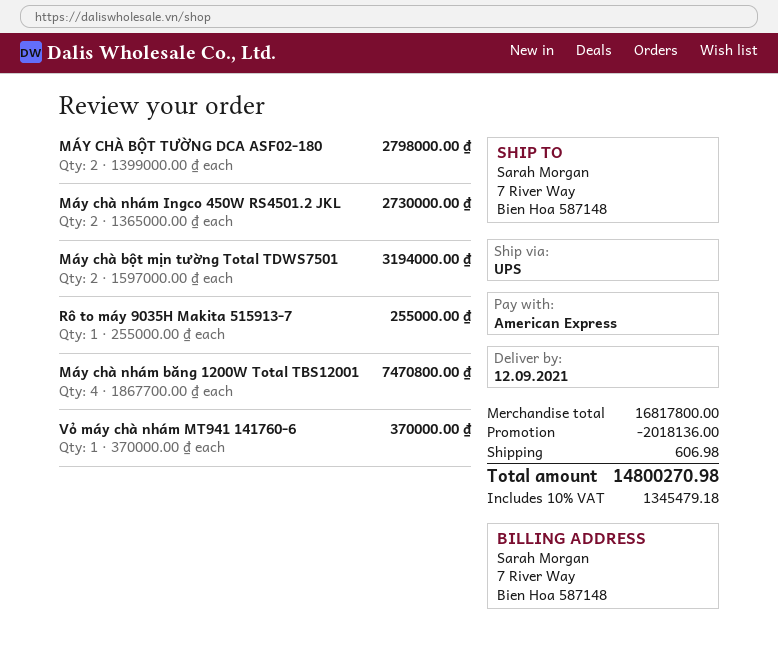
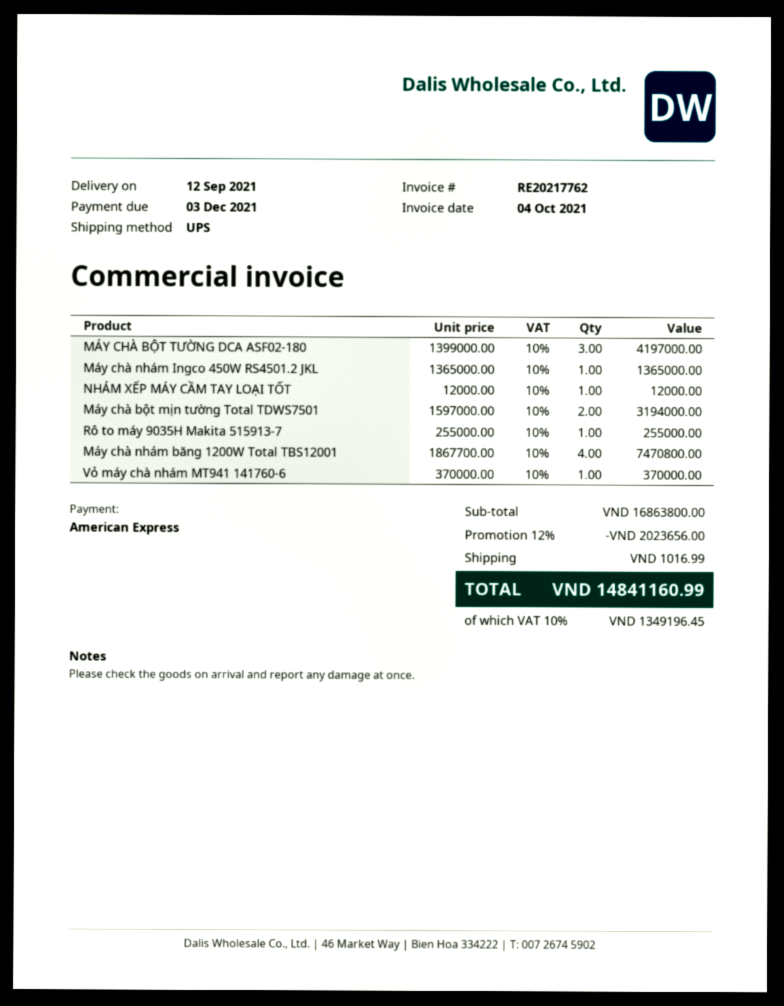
MÁY CHÀ BỘT TƯỜNG DCA ASF02-180: 2 x 1399000.00 = 2798000.00 -> 3 x 1399000.00 = 4197000.00
Máy chà nhám Ingco 450W RS4501.2 JKL: 2 x 1365000.00 = 2730000.00 -> 1 x 1365000.00 = 1365000.00
NHÁM XẾP MÁY CẦM TAY LOẠI TỐT: none -> 1 x 12000.00 = 12000.00
subtotal: 16817800.00 -> 16863800.00
discount: 2018136.00 -> 2023656.00
shipping: 606.98 -> 1016.99
tax: 10% = 1345479.18 -> 10% = 1349196.45
total: 14800270.98 -> 14841160.99

